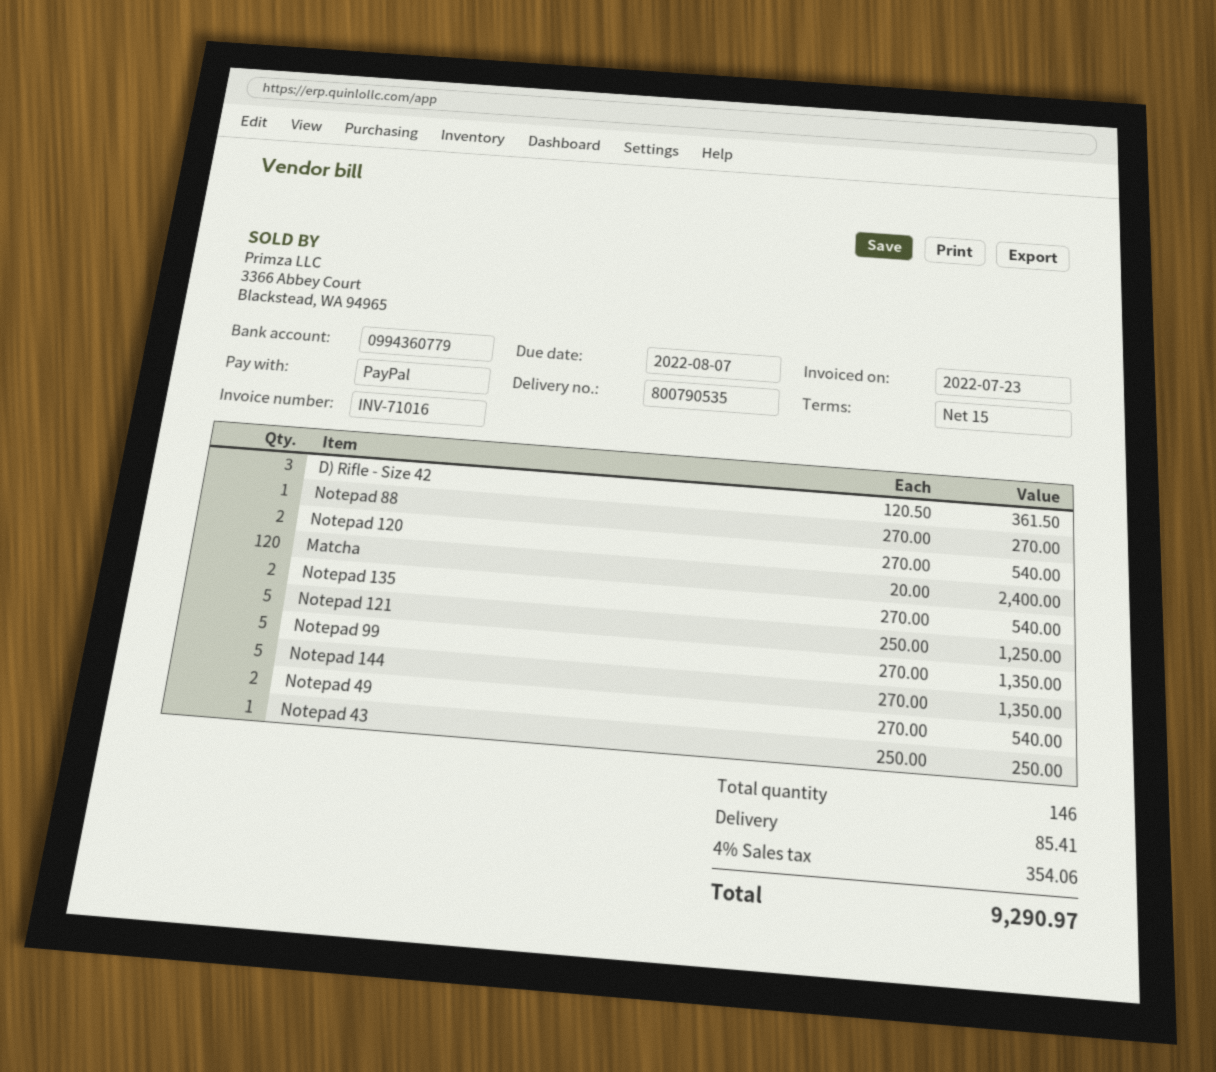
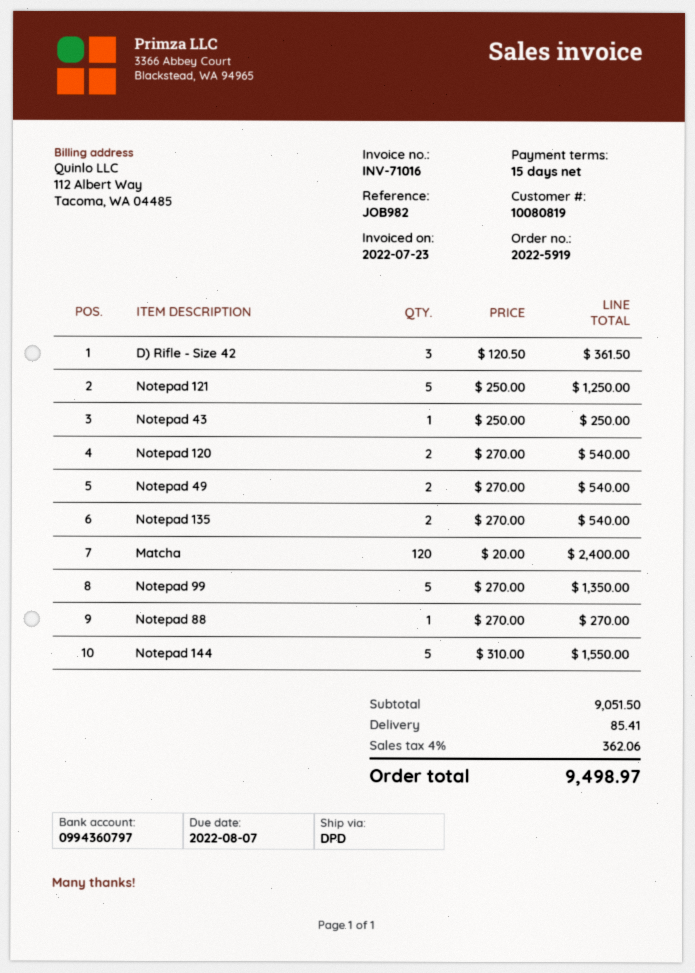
bank account: 0994360779 -> 0994360797
Notepad 144: 5 x 270.00 = 1350.00 -> 5 x 310.00 = 1550.00
tax: 4% = 354.06 -> 4% = 362.06
total: 9290.97 -> 9498.97

